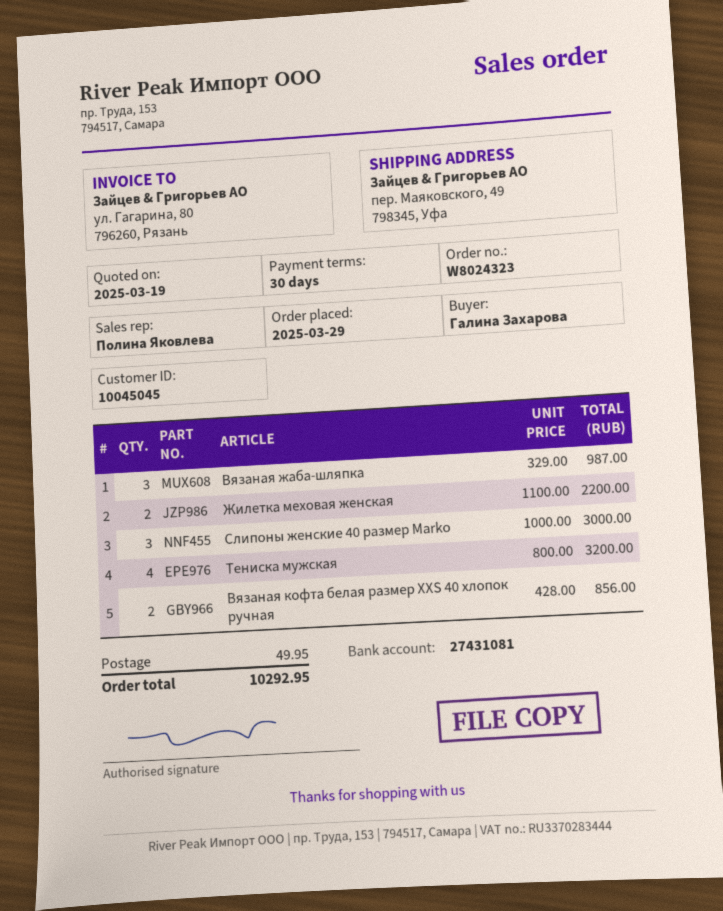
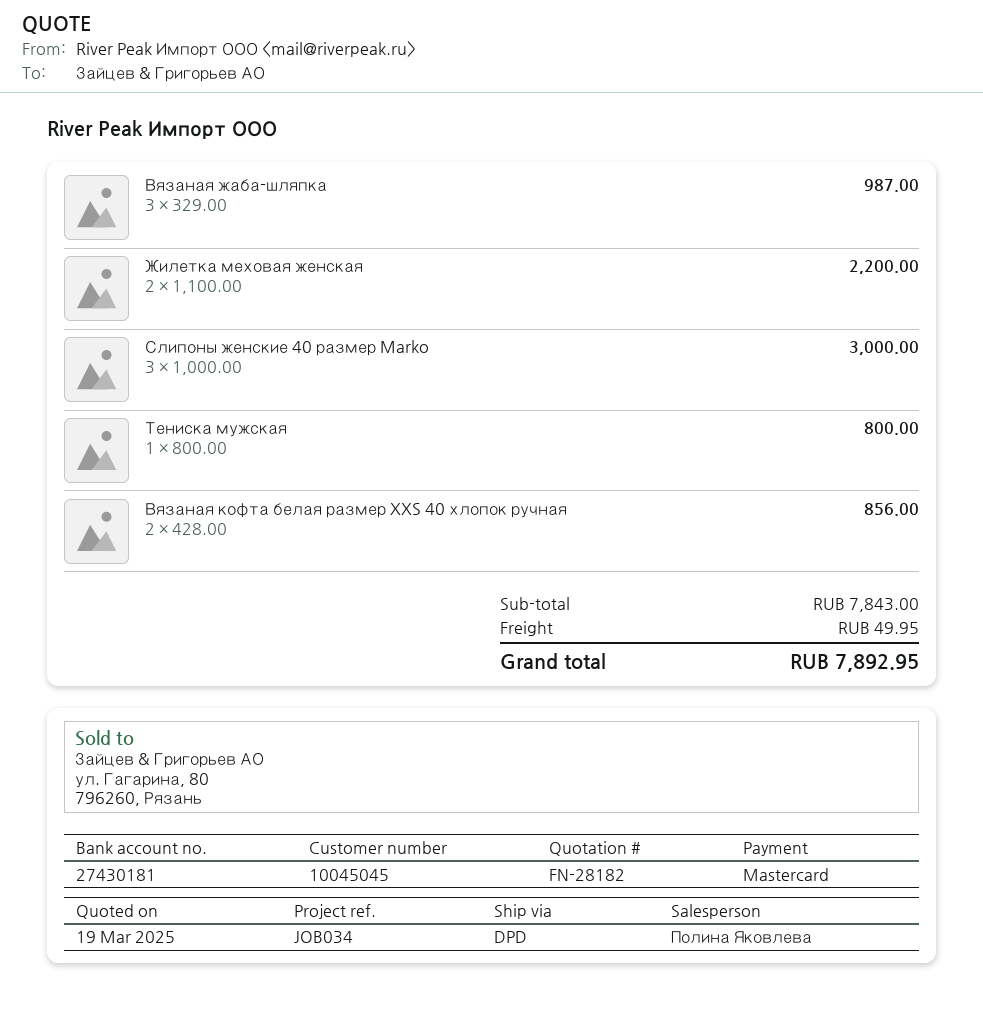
bank account: 27431081 -> 27430181
Тениска мужская: 4 x 800.00 = 3200.00 -> 1 x 800.00 = 800.00
total: 10292.95 -> 7892.95

